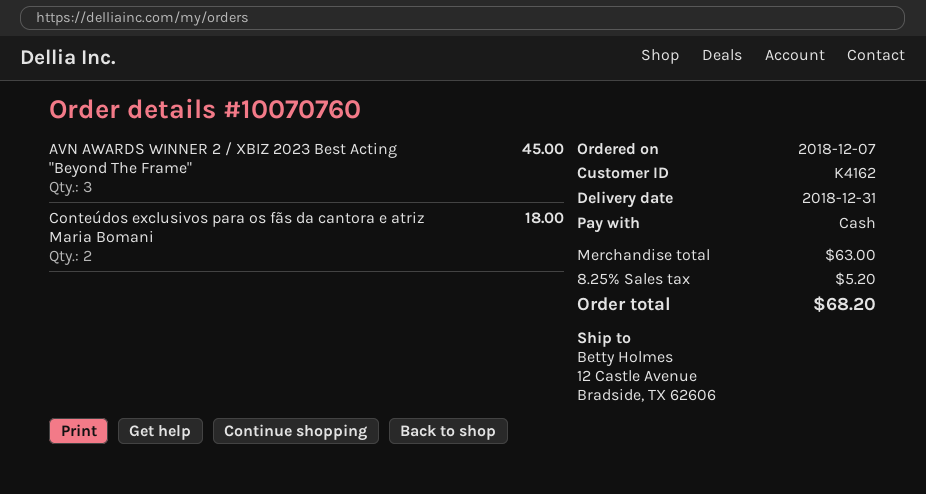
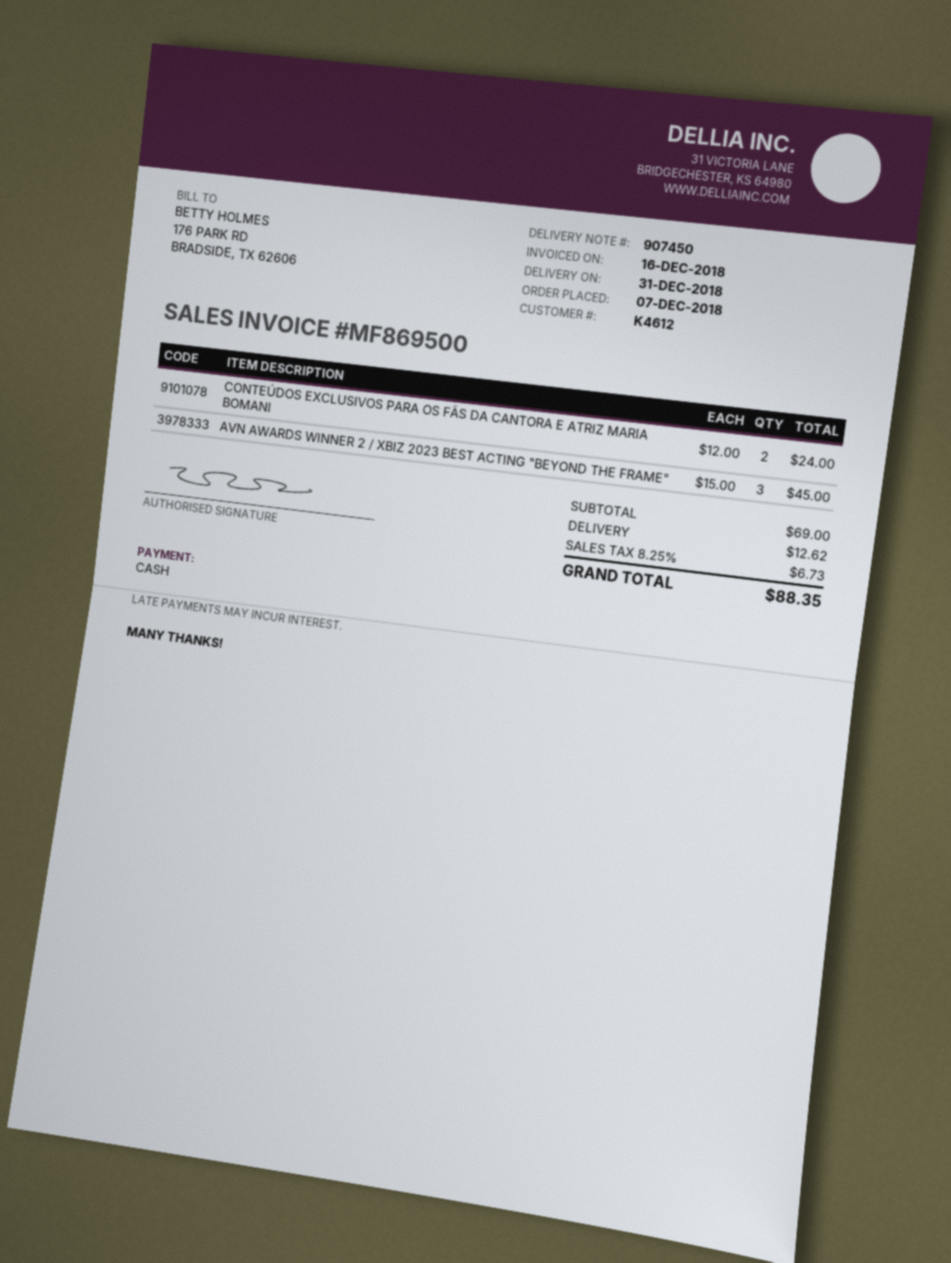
customer number: K4162 -> K4612
Conteúdos exclusivos para os fãs da cantora e atriz Maria Bomani: 2 for 18.00 -> 2 for 24.00
subtotal: 63.00 -> 69.00
shipping: none -> 12.62
tax: 8.25% = 5.20 -> 8.25% = 6.73
total: 68.20 -> 88.35

